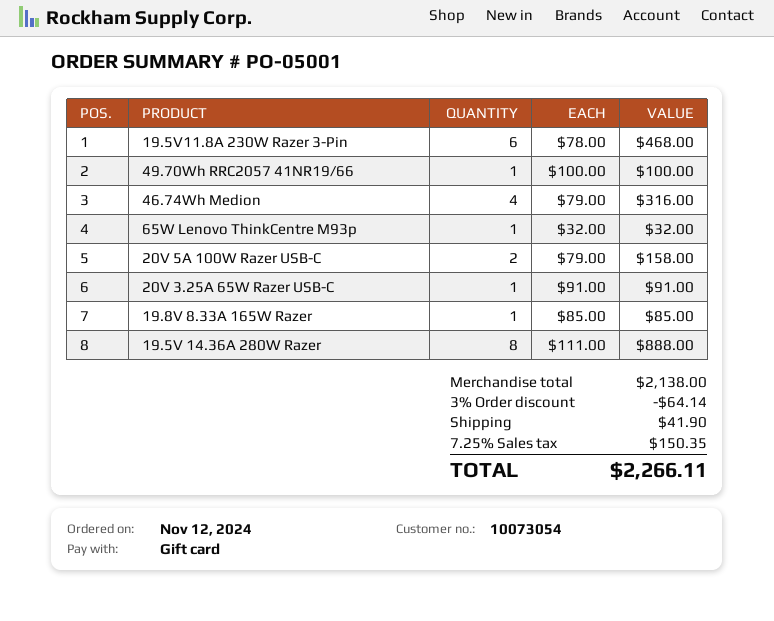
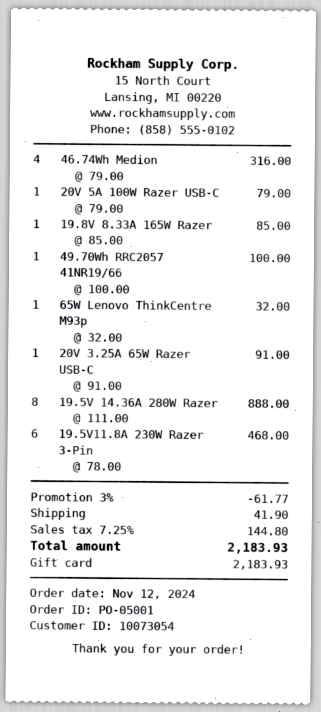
20V 5A 100W Razer USB-C: 2 x 79.00 = 158.00 -> 1 x 79.00 = 79.00
discount: 3% = 64.14 -> 3% = 61.77
tax: 7.25% = 150.35 -> 7.25% = 144.80
total: 2266.11 -> 2183.93

